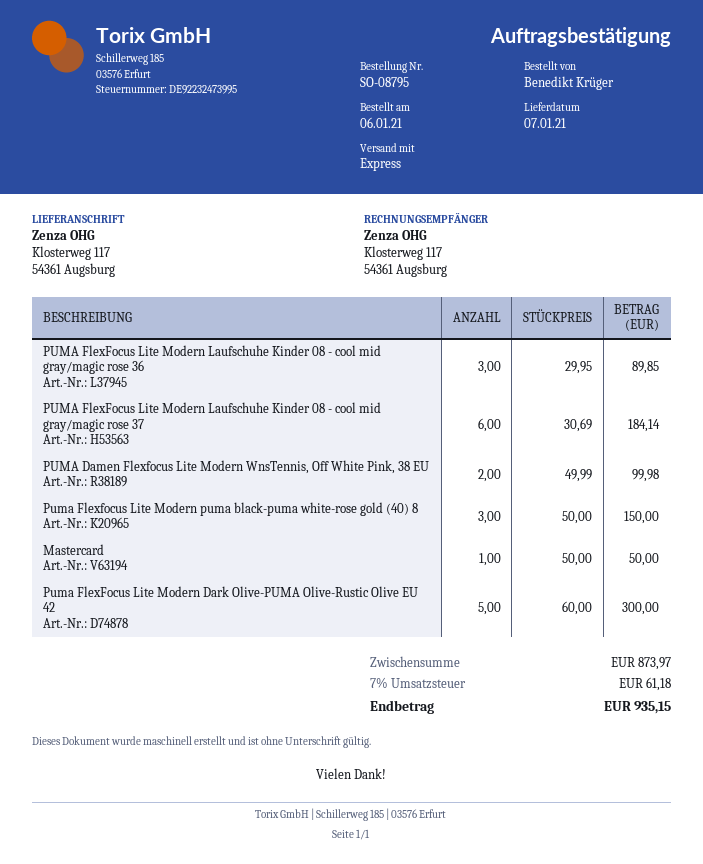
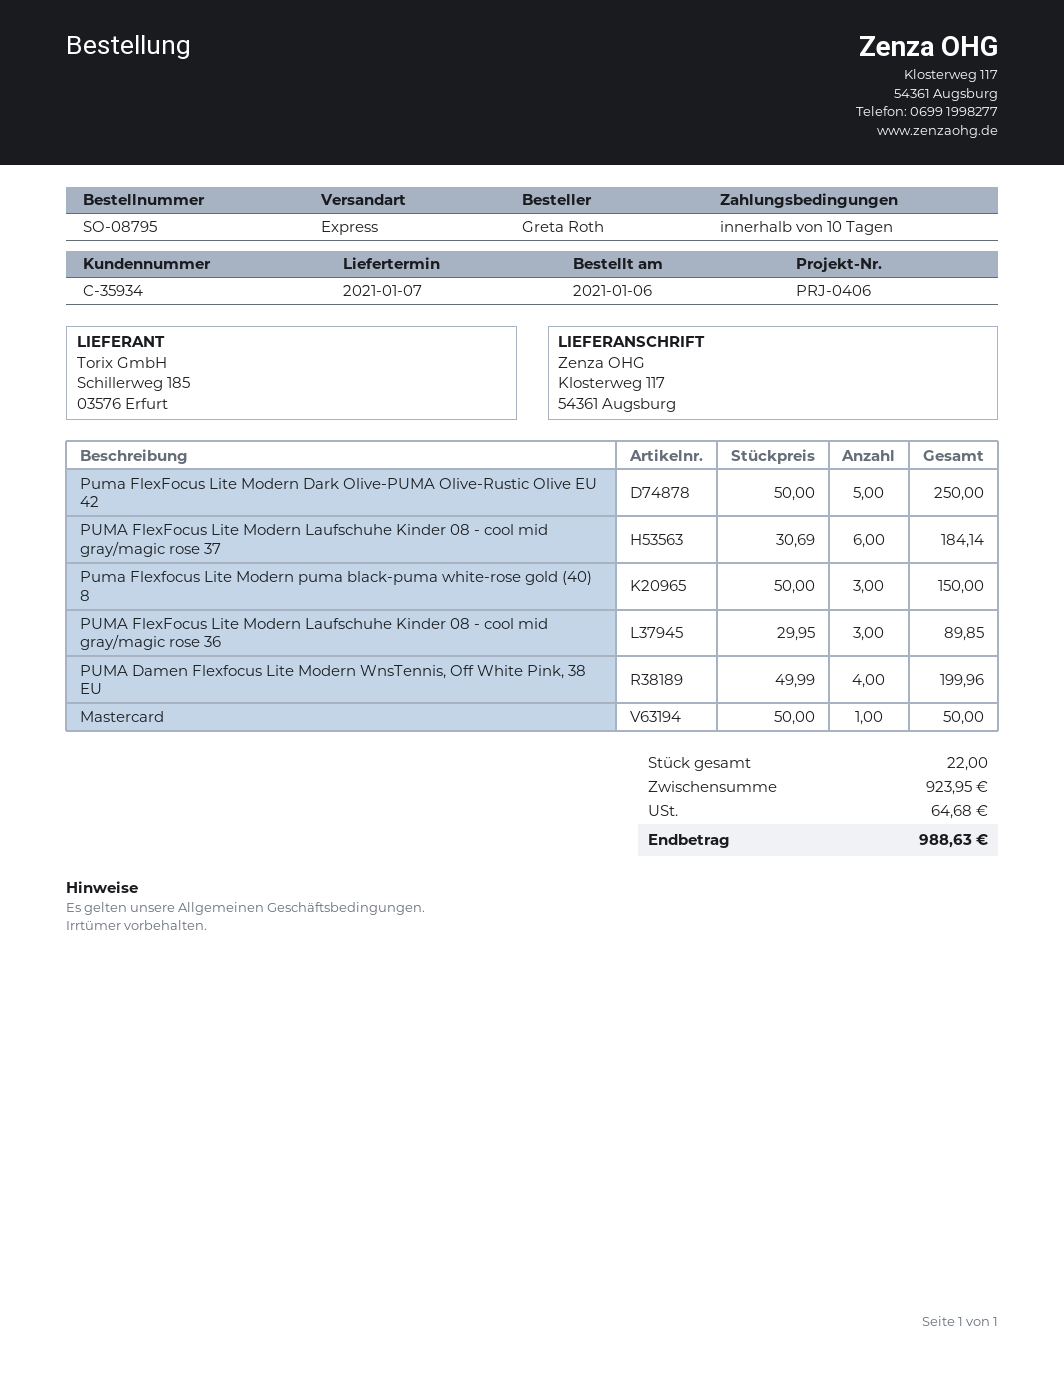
ordered by: Benedikt Krüger -> Greta Roth
PUMA Damen Flexfocus Lite Modern WnsTennis, Off White Pink, 38 EU: 2 x 49.99 = 99.98 -> 4 x 49.99 = 199.96
Puma FlexFocus Lite Modern Dark Olive-PUMA Olive-Rustic Olive EU 42: 5 x 60.00 = 300.00 -> 5 x 50.00 = 250.00
subtotal: 873.97 -> 923.95
tax: 61.18 -> 64.68
total: 935.15 -> 988.63

